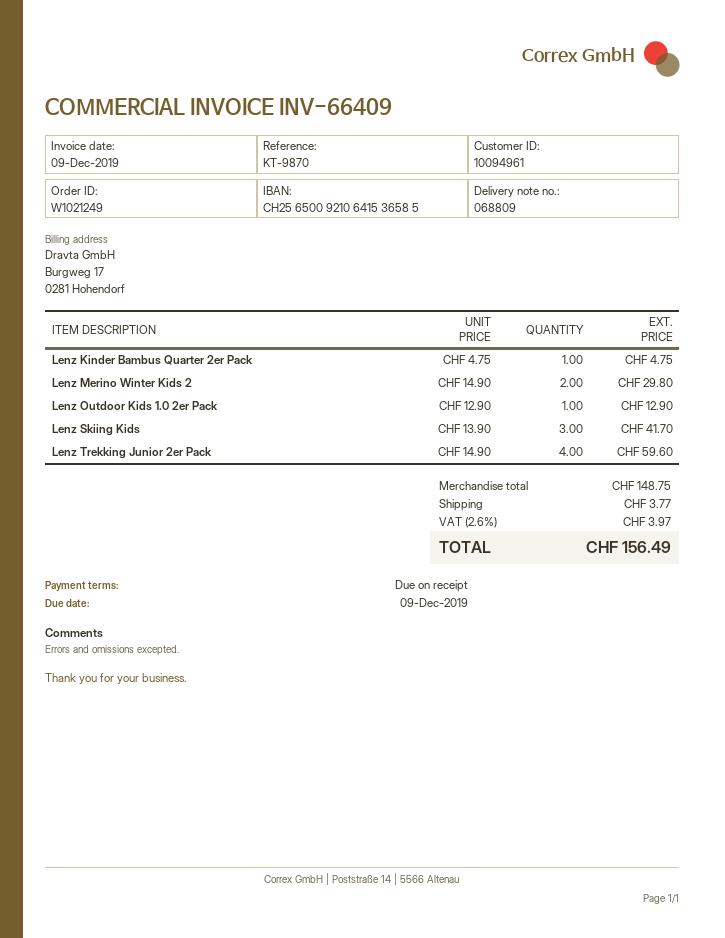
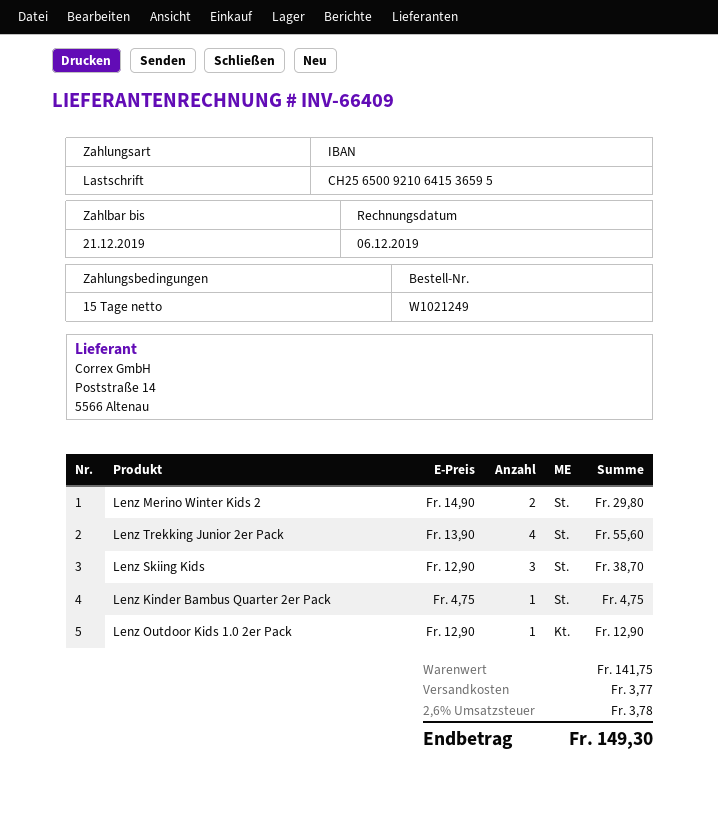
invoice date: 2019-12-09 -> 2019-12-06
payment terms: on receipt -> 15 days
due date: 2019-12-09 -> 2019-12-21
bank account: CH2565009210641536585 -> CH2565009210641536595
Lenz Skiing Kids: 3 x 13.90 = 41.70 -> 3 x 12.90 = 38.70
Lenz Trekking Junior 2er Pack: 4 x 14.90 = 59.60 -> 4 x 13.90 = 55.60
subtotal: 148.75 -> 141.75
tax: 2.6% = 3.97 -> 2.6% = 3.78
total: 156.49 -> 149.30

